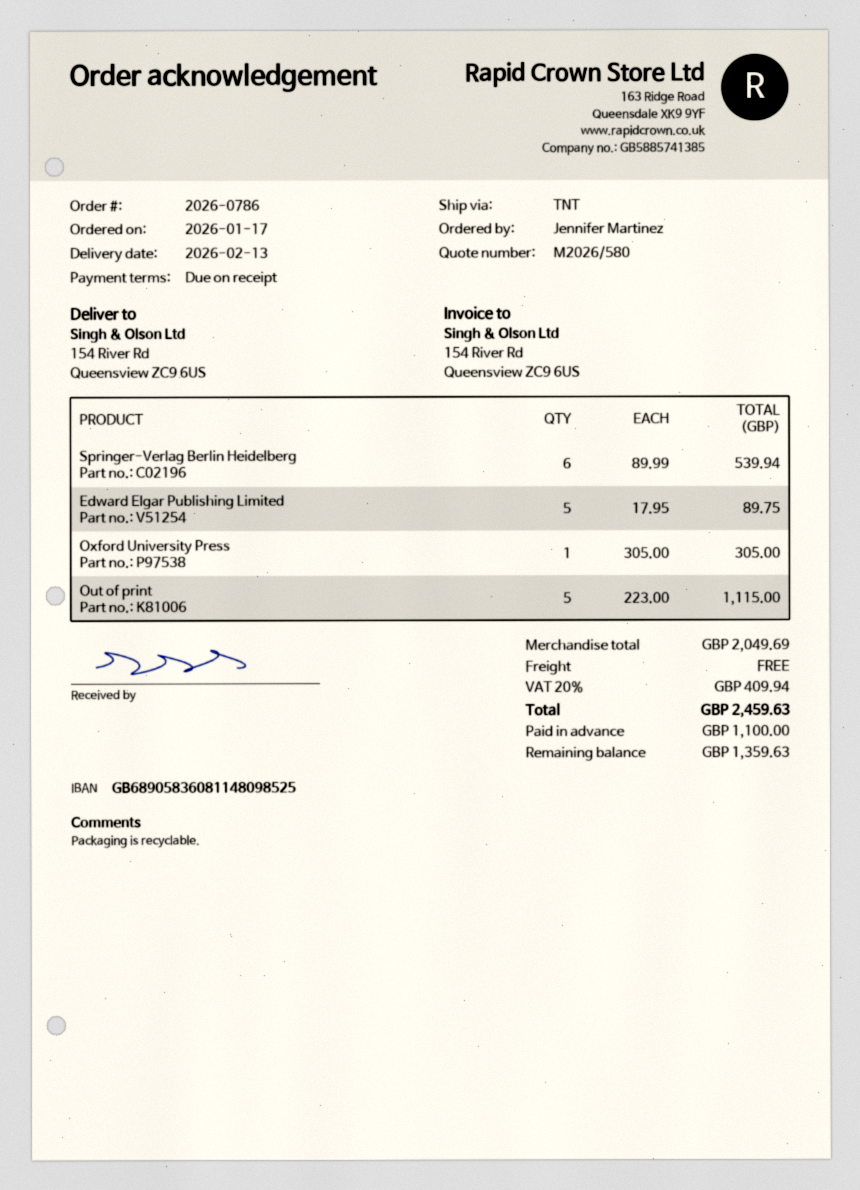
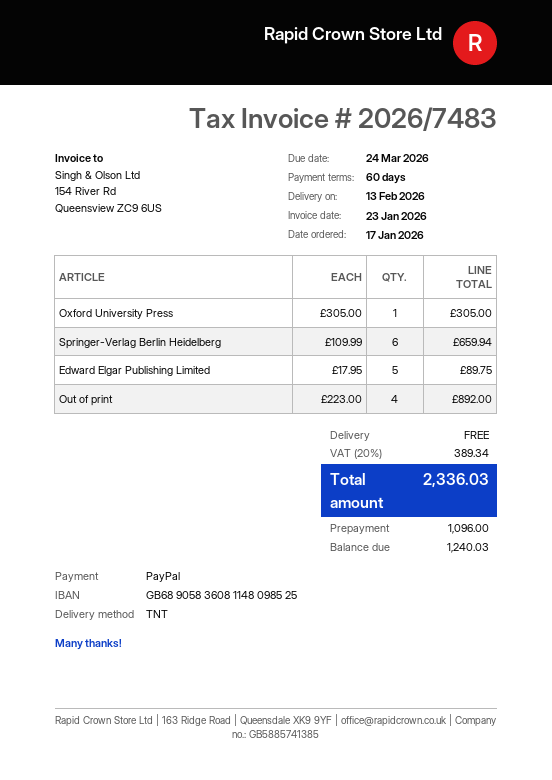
payment terms: on receipt -> 60 days
Springer-Verlag Berlin Heidelberg: 6 x 89.99 = 539.94 -> 6 x 109.99 = 659.94
Out of print: 5 x 223.00 = 1115.00 -> 4 x 223.00 = 892.00
tax: 20% = 409.94 -> 20% = 389.34
total: 2459.63 -> 2336.03
deposit: 1100.00 -> 1096.00
balance: 1359.63 -> 1240.03

